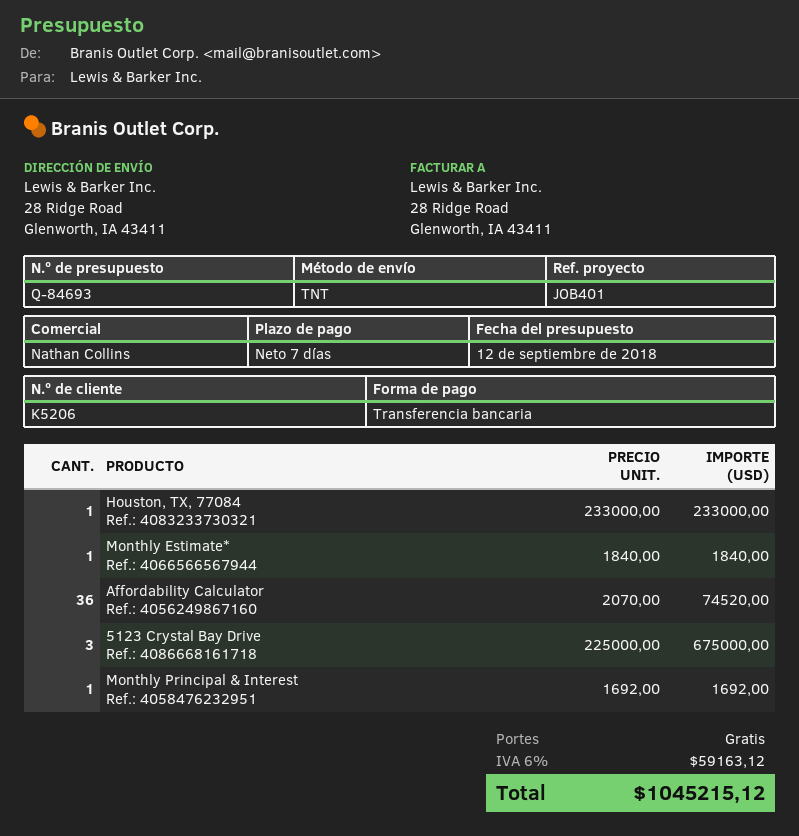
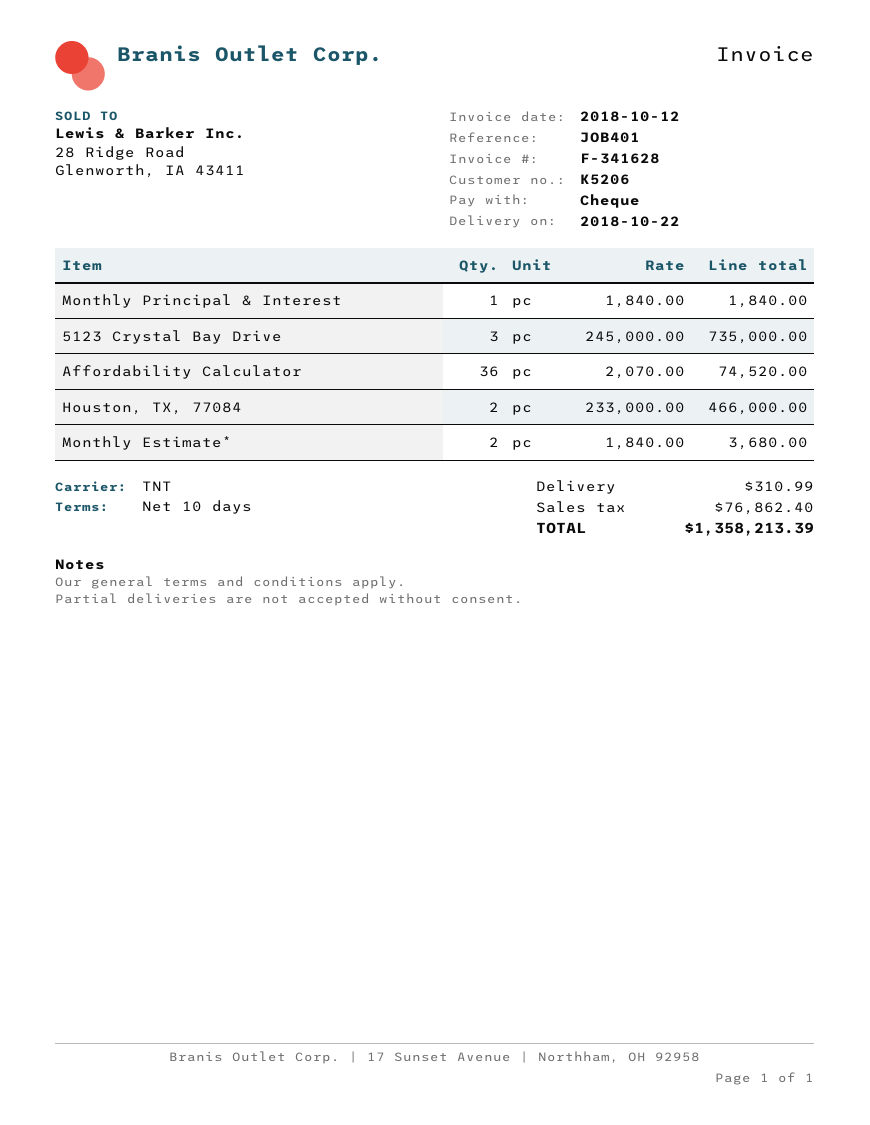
payment terms: 7 days -> 10 days
payment method: bank transfer -> cheque
Houston, TX, 77084: 1 x 233000.00 = 233000.00 -> 2 x 233000.00 = 466000.00
Monthly Estimate*: 1 x 1840.00 = 1840.00 -> 2 x 1840.00 = 3680.00
5123 Crystal Bay Drive: 3 x 225000.00 = 675000.00 -> 3 x 245000.00 = 735000.00
Monthly Principal & Interest: 1 x 1692.00 = 1692.00 -> 1 x 1840.00 = 1840.00
shipping: 0.00 -> 310.99
tax: 59163.12 -> 76862.40
total: 1045215.12 -> 1358213.39

